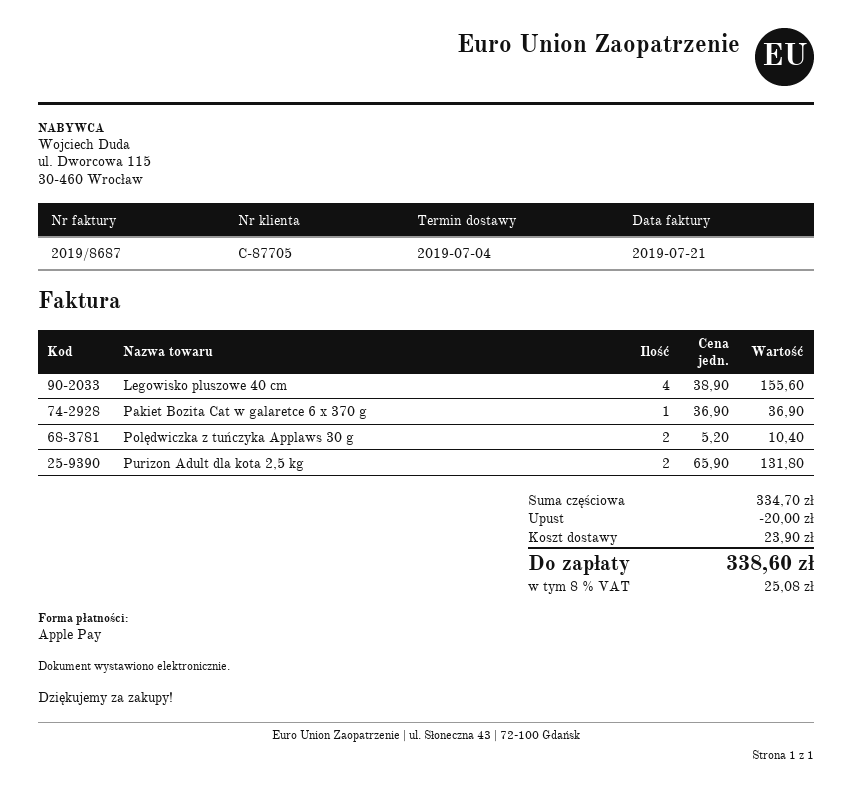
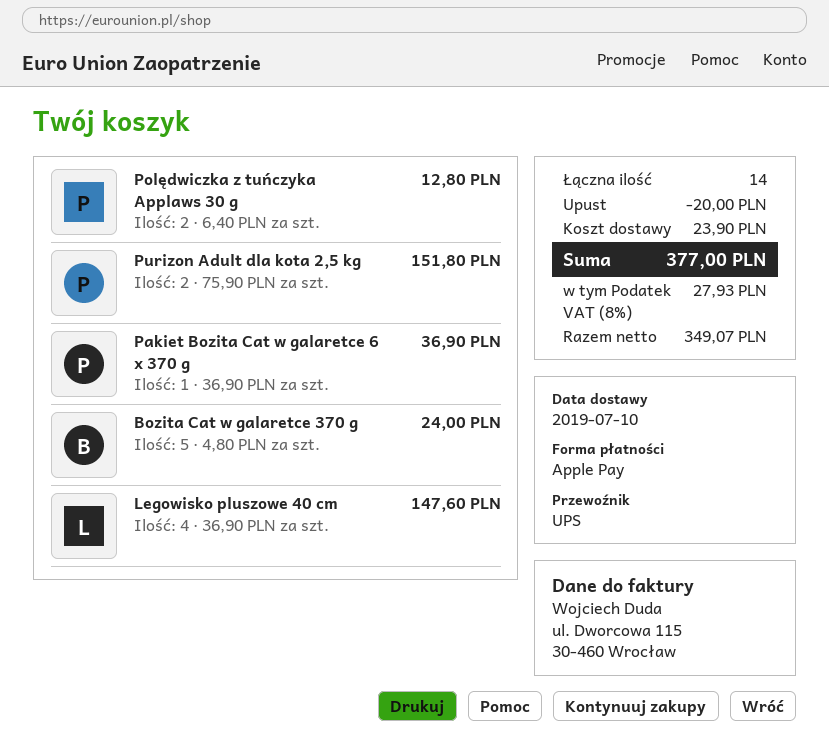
delivery date: 2019-07-04 -> 2019-07-10
Legowisko pluszowe 40 cm: 4 x 38.90 = 155.60 -> 4 x 36.90 = 147.60
Polędwiczka z tuńczyka Applaws 30 g: 2 x 5.20 = 10.40 -> 2 x 6.40 = 12.80
Purizon Adult dla kota 2,5 kg: 2 x 65.90 = 131.80 -> 2 x 75.90 = 151.80
Bozita Cat w galaretce 370 g: none -> 5 x 4.80 = 24.00
tax: 8% = 25.08 -> 8% = 27.93
total: 338.60 -> 377.00

